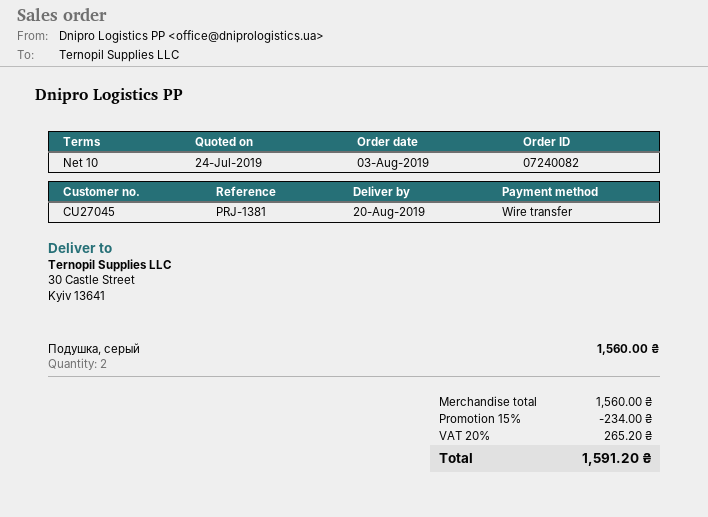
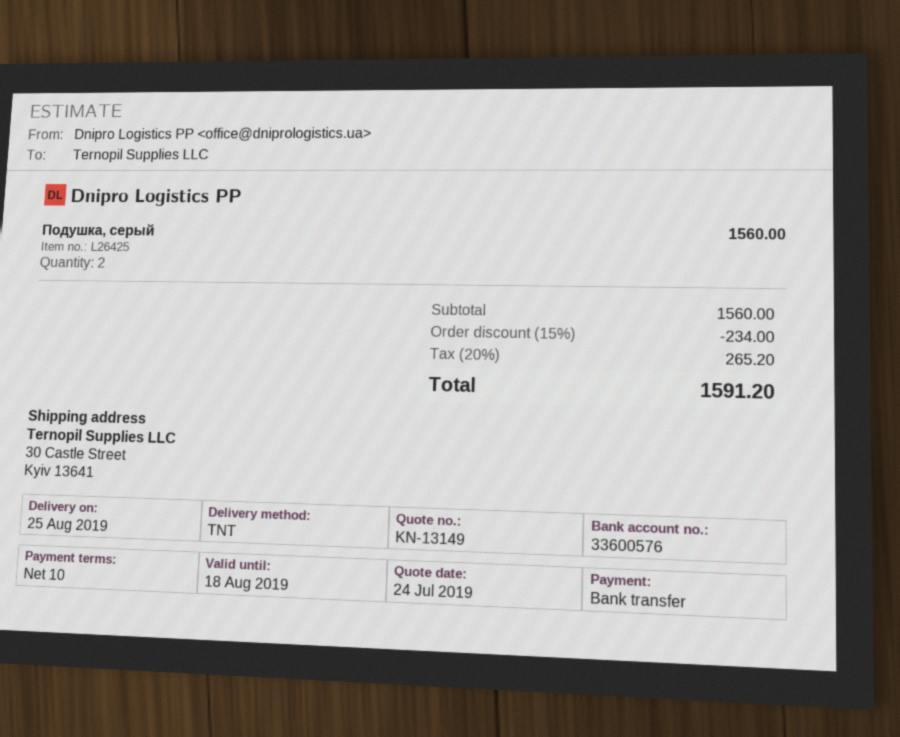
delivery date: 2019-08-20 -> 2019-08-25

